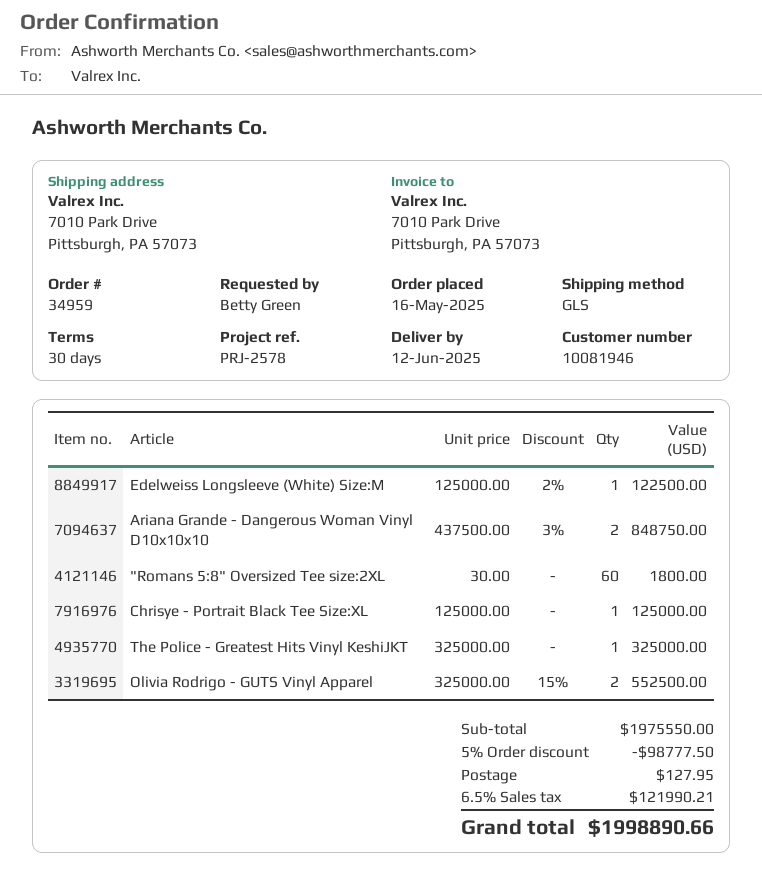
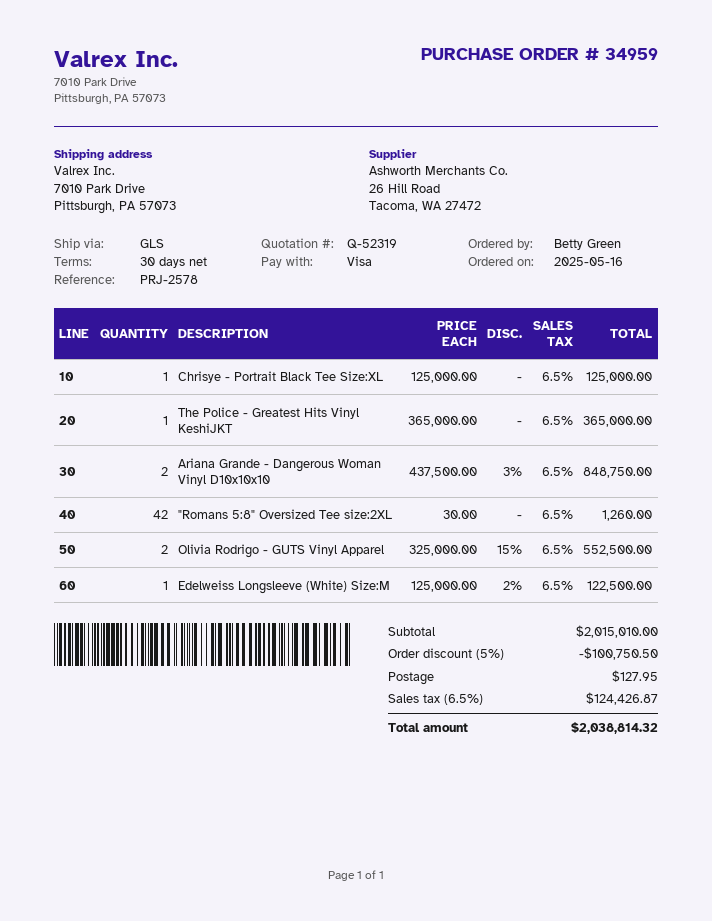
"Romans 5:8" Oversized Tee size:2XL: 60 x 30.00 = 1800.00 -> 42 x 30.00 = 1260.00
The Police - Greatest Hits Vinyl KeshiJKT: 1 x 325000.00 = 325000.00 -> 1 x 365000.00 = 365000.00
subtotal: 1975550.00 -> 2015010.00
discount: 5% = 98777.50 -> 5% = 100750.50
tax: 6.5% = 121990.21 -> 6.5% = 124426.87
total: 1998890.66 -> 2038814.32

